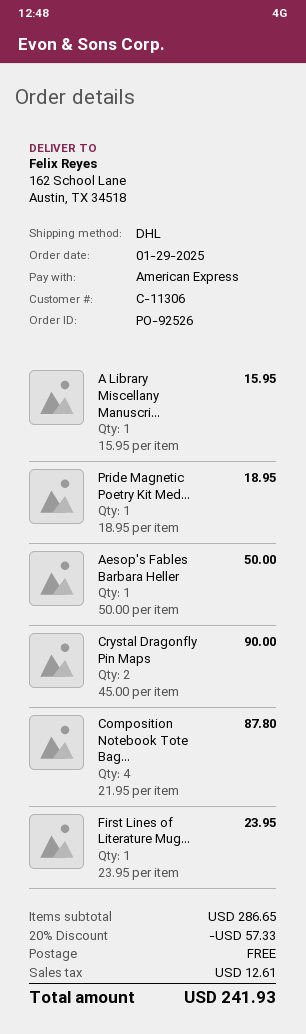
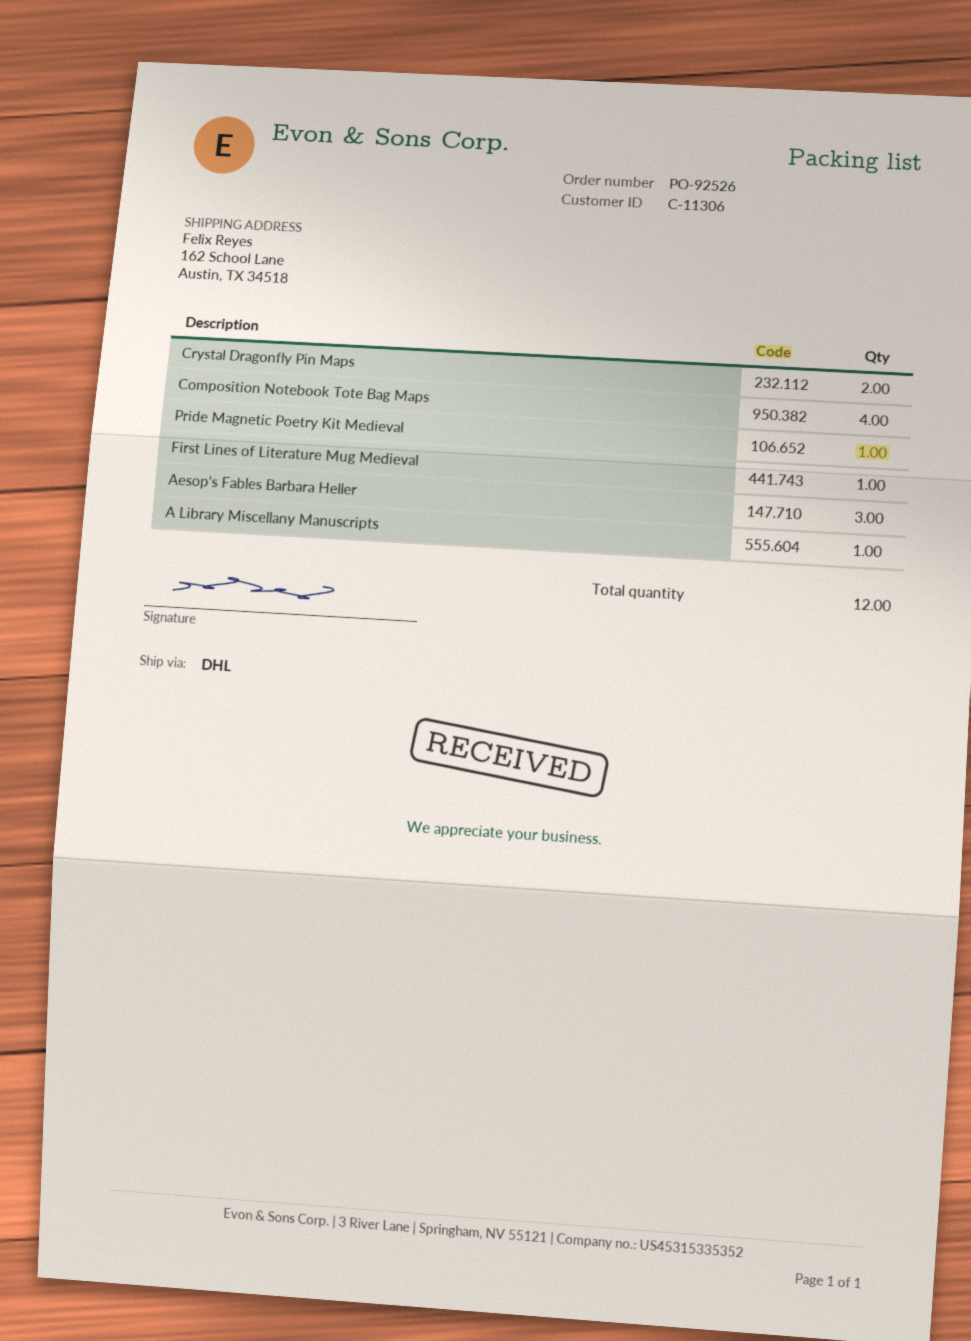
Aesop's Fables Barbara Heller: 1 -> 3

